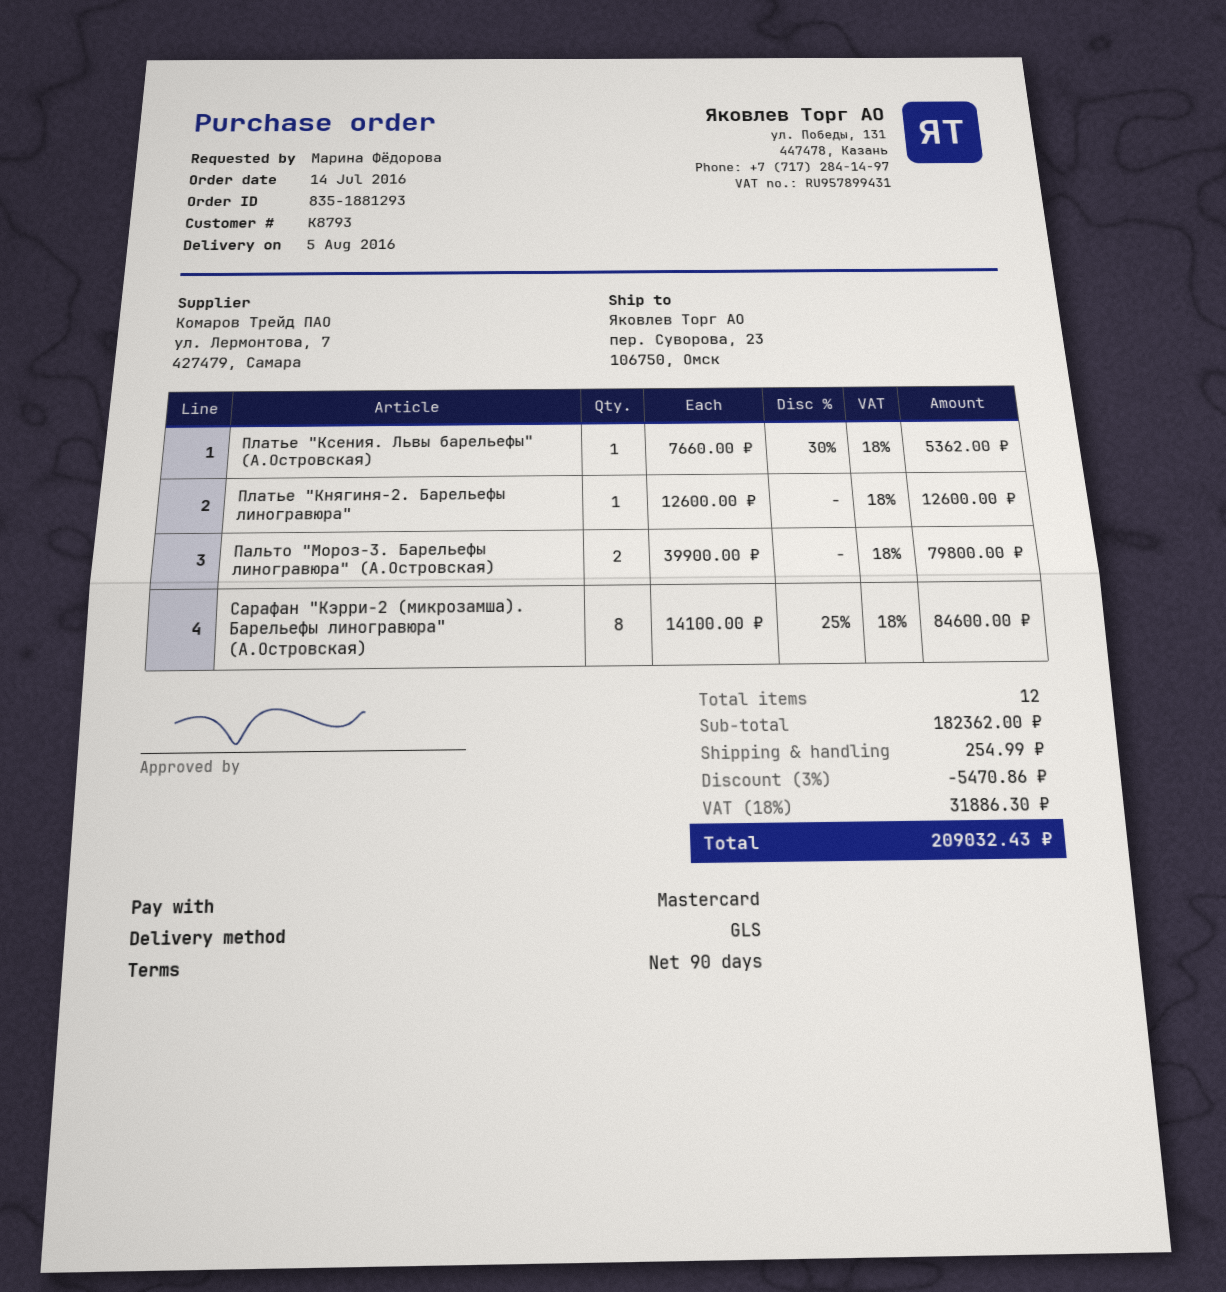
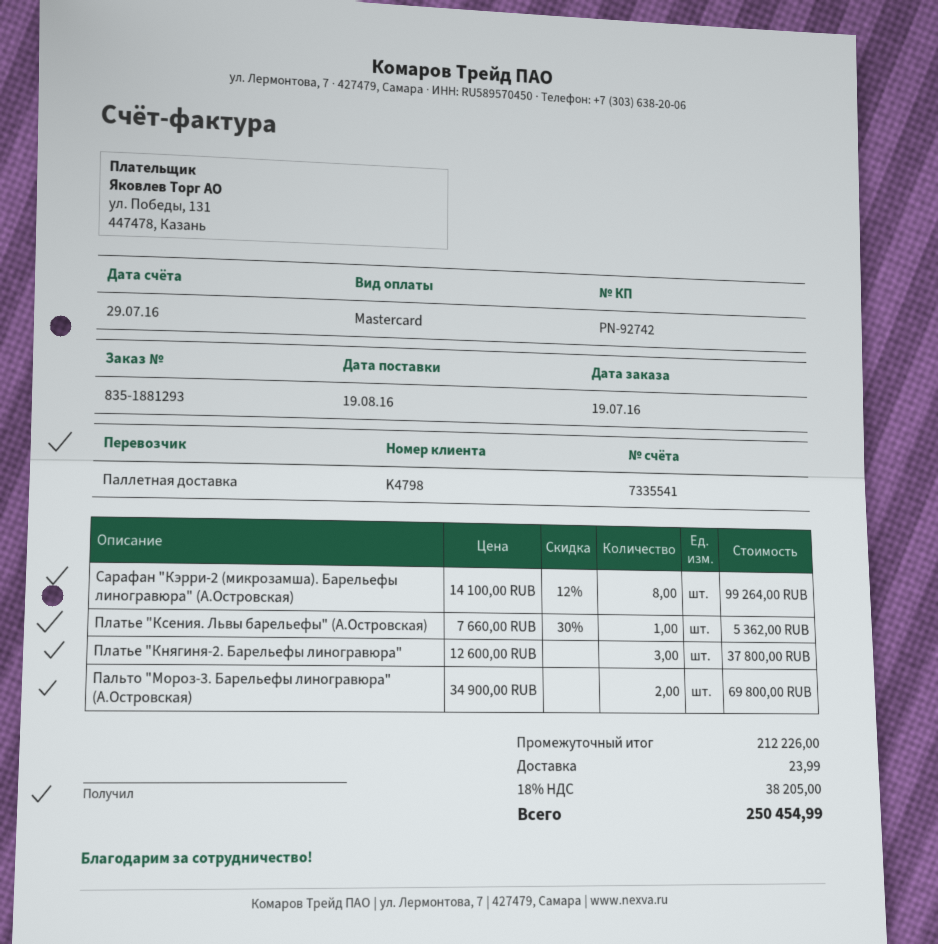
order date: 2016-07-14 -> 2016-07-19
delivery date: 2016-08-05 -> 2016-08-19
customer number: K8793 -> K4798
shipping method: GLS -> pallet freight
Платье "Княгиня-2. Барельефы линогравюра": 1 x 12600.00 = 12600.00 -> 3 x 12600.00 = 37800.00
Пальто "Мороз-3. Барельефы линогравюра" (А.Островская): 2 x 39900.00 = 79800.00 -> 2 x 34900.00 = 69800.00
Сарафан "Кэрри-2 (микрозамша). Барельефы линогравюра" (А.Островская): 8 x 14100.00 - 25% = 84600.00 -> 8 x 14100.00 - 12% = 99264.00
subtotal: 182362.00 -> 212226.00
discount: 3% = 5470.86 -> none
shipping: 254.99 -> 23.99
tax: 18% = 31886.30 -> 18% = 38205.00
total: 209032.43 -> 250454.99

